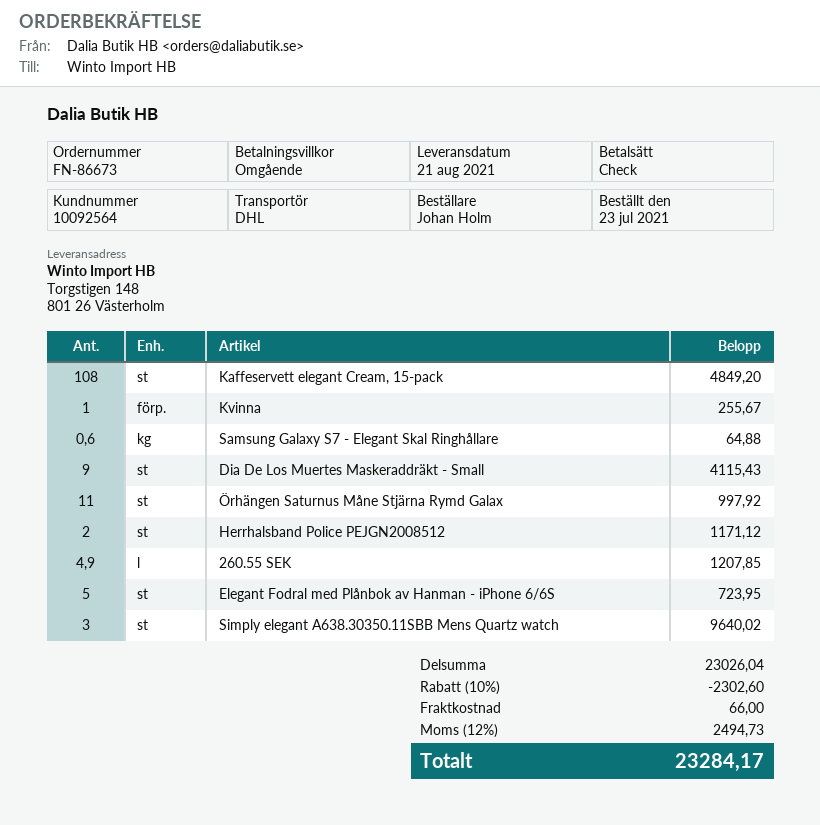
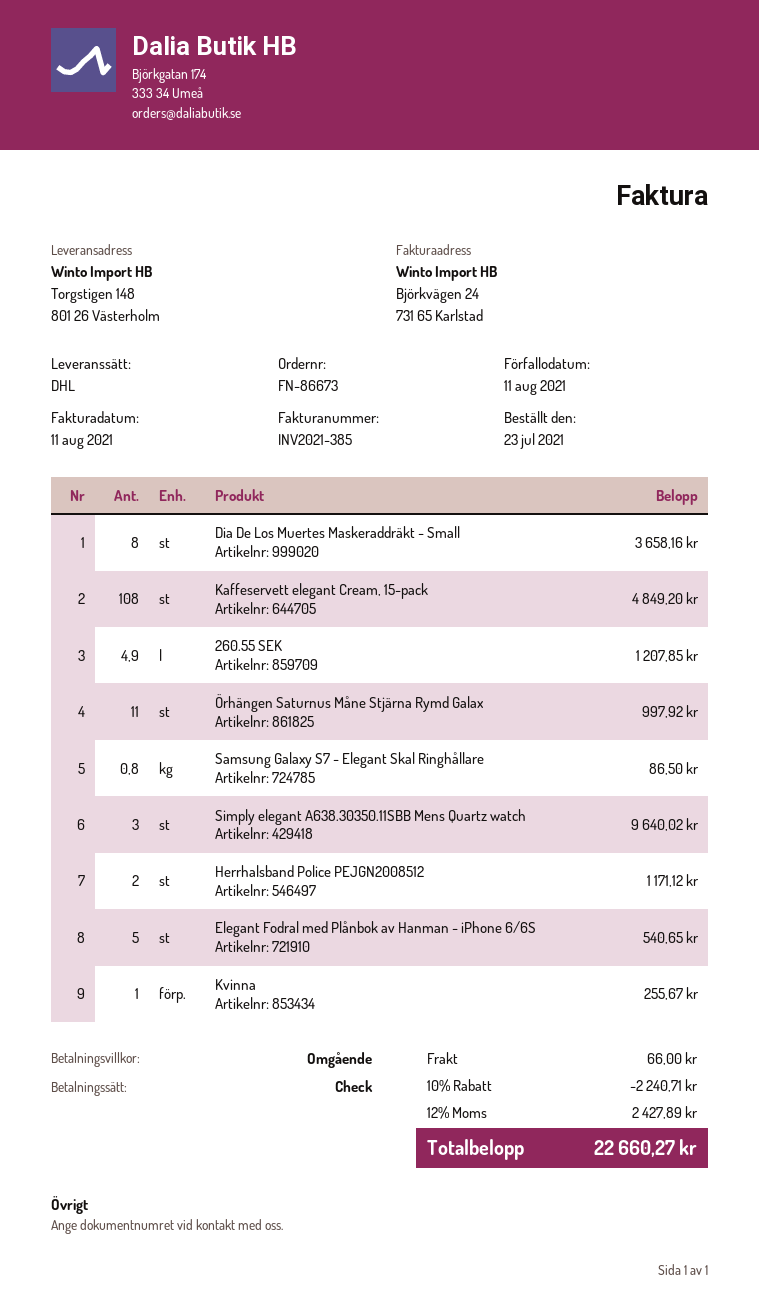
Samsung Galaxy S7 - Elegant Skal Ringhållare: 0.6 for 64.88 -> 0.8 for 86.50
Dia De Los Muertes Maskeraddräkt - Small: 9 for 4115.43 -> 8 for 3658.16
Elegant Fodral med Plånbok av Hanman - iPhone 6/6S: 5 for 723.95 -> 5 for 540.65
discount: 10% = 2302.60 -> 10% = 2240.71
tax: 12% = 2494.73 -> 12% = 2427.89
total: 23284.17 -> 22660.27

